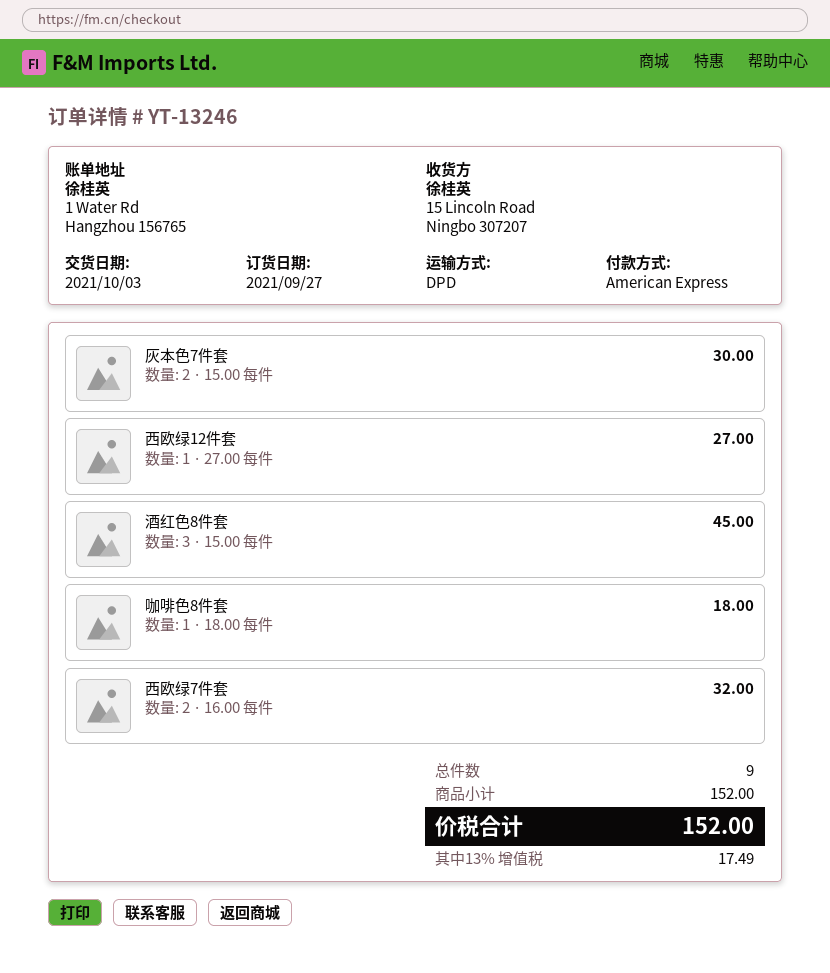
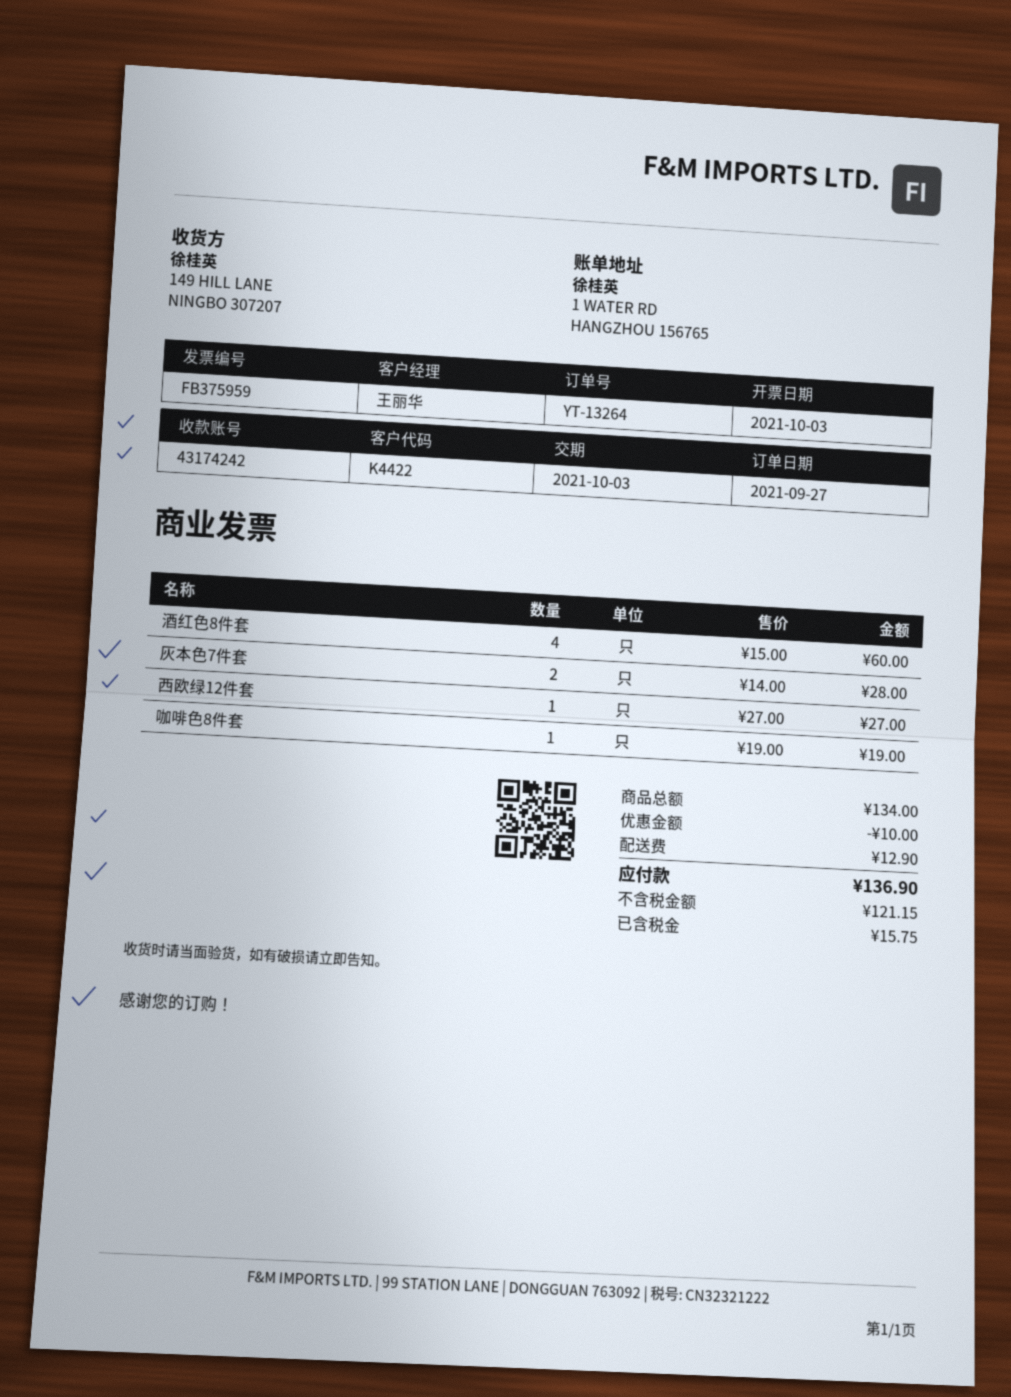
order number: YT-13246 -> YT-13264
ship to: 15 Lincoln Road, Ningbo 307207 -> 149 HILL LANE, NINGBO 307207
灰本色7件套: 2 x 15.00 = 30.00 -> 2 x 14.00 = 28.00
酒红色8件套: 3 x 15.00 = 45.00 -> 4 x 15.00 = 60.00
咖啡色8件套: 1 x 18.00 = 18.00 -> 1 x 19.00 = 19.00
西欧绿7件套: 2 x 16.00 = 32.00 -> none
subtotal: 152.00 -> 134.00
discount: none -> 10.00
shipping: none -> 12.90
tax: 17.49 -> 15.75
total: 152.00 -> 136.90

